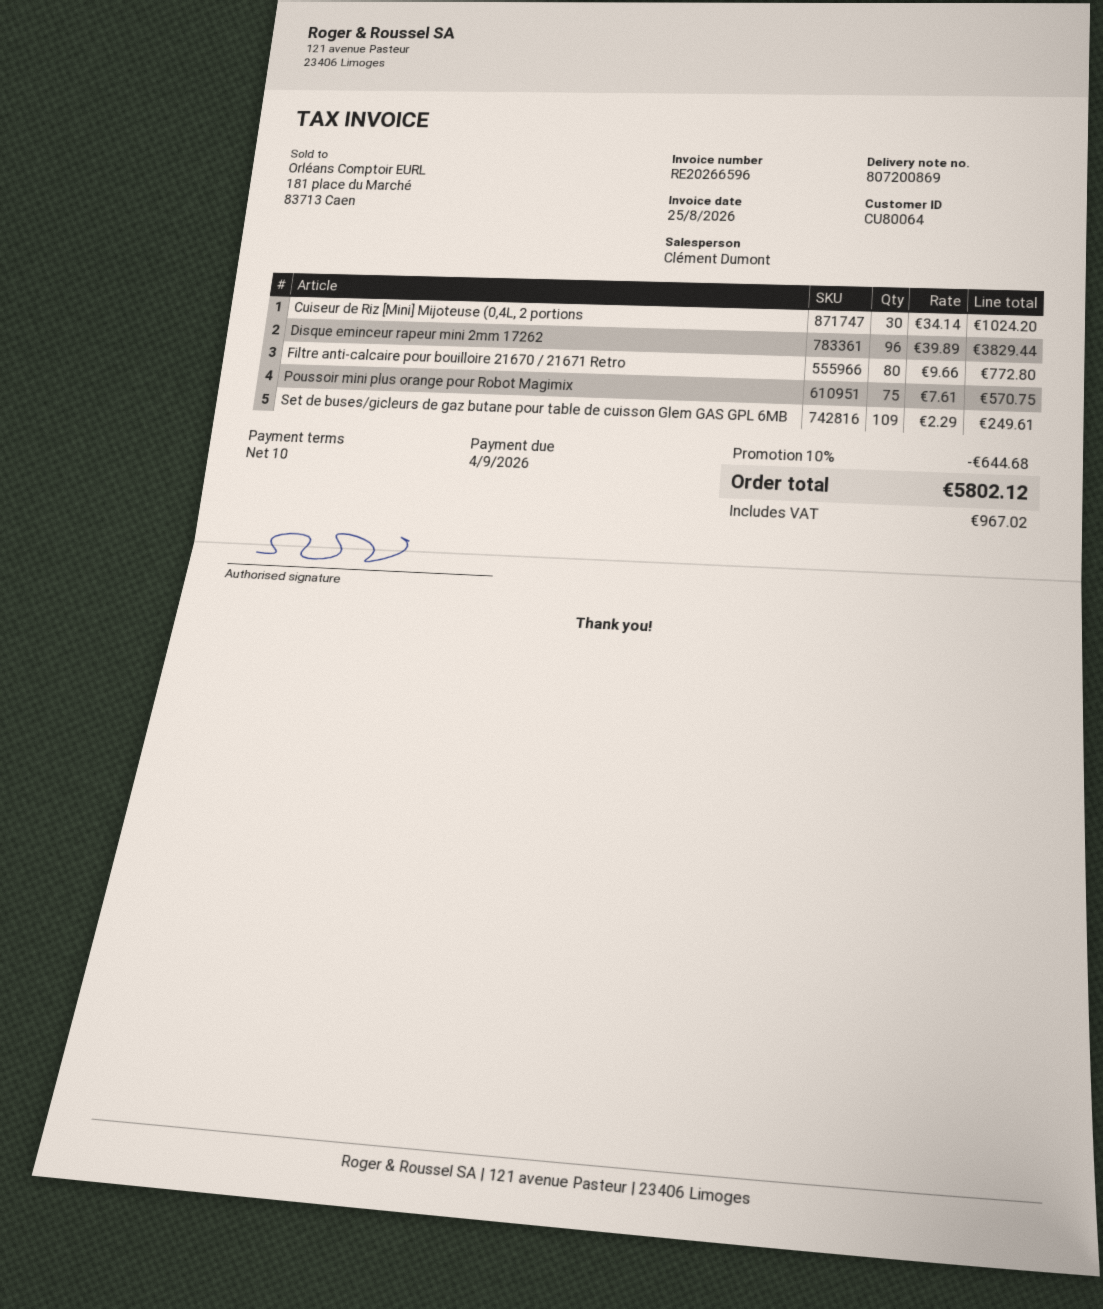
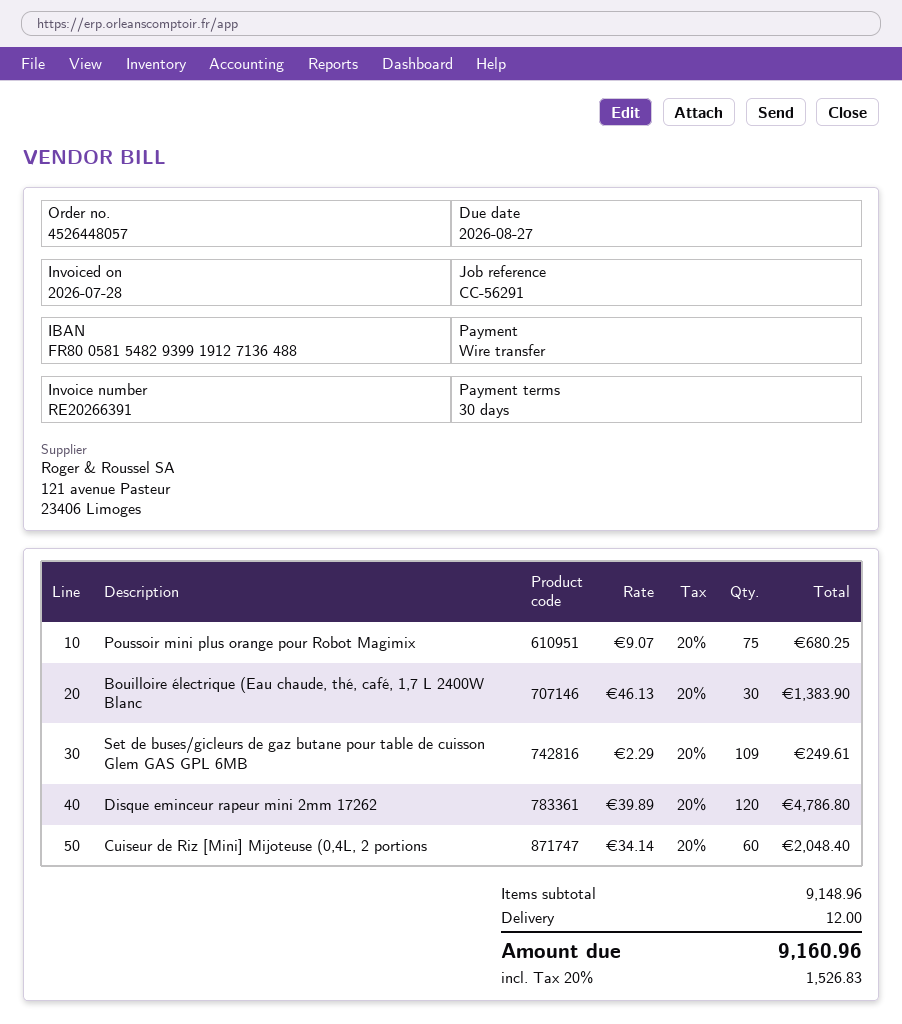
invoice number: RE20266596 -> RE20266391
invoice date: 2026-08-25 -> 2026-07-28
payment terms: 10 days -> 30 days
due date: 2026-09-04 -> 2026-08-27
Cuiseur de Riz [Mini] Mijoteuse (0,4L, 2 portions: 30 x 34.14 = 1024.20 -> 60 x 34.14 = 2048.40
Disque eminceur rapeur mini 2mm 17262: 96 x 39.89 = 3829.44 -> 120 x 39.89 = 4786.80
Filtre anti-calcaire pour bouilloire 21670 / 21671 Retro: 80 x 9.66 = 772.80 -> none
Poussoir mini plus orange pour Robot Magimix: 75 x 7.61 = 570.75 -> 75 x 9.07 = 680.25
Bouilloire électrique (Eau chaude, thé, café, 1,7 L 2400W Blanc: none -> 30 x 46.13 = 1383.90
discount: 10% = 644.68 -> none
shipping: none -> 12.00
tax: 967.02 -> 1526.83
total: 5802.12 -> 9160.96

